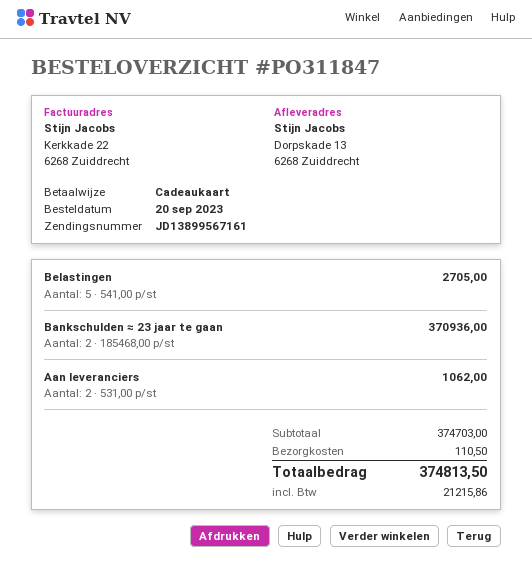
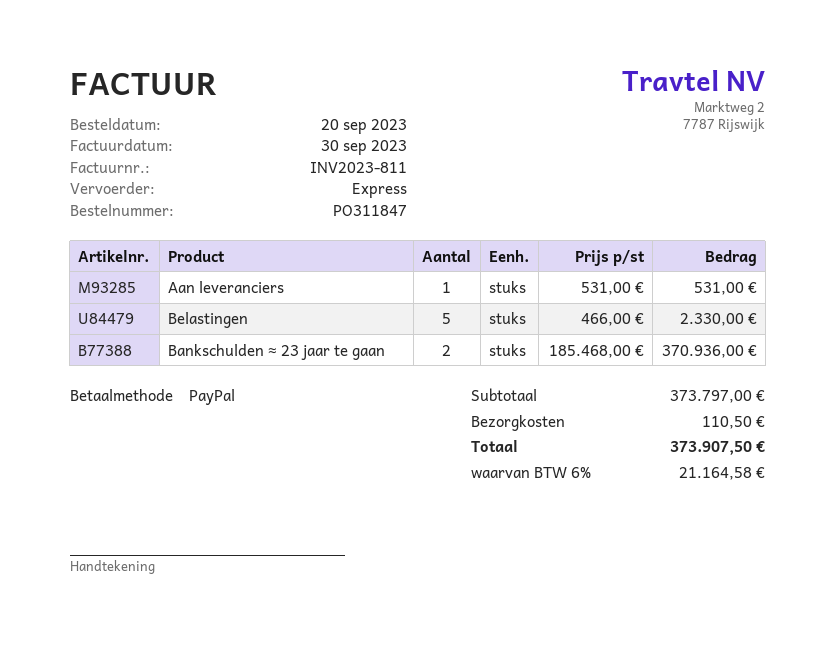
payment method: gift card -> PayPal
Belastingen: 5 x 541.00 = 2705.00 -> 5 x 466.00 = 2330.00
Aan leveranciers: 2 x 531.00 = 1062.00 -> 1 x 531.00 = 531.00
subtotal: 374703.00 -> 373797.00
tax: 21215.86 -> 21164.58
total: 374813.50 -> 373907.50

